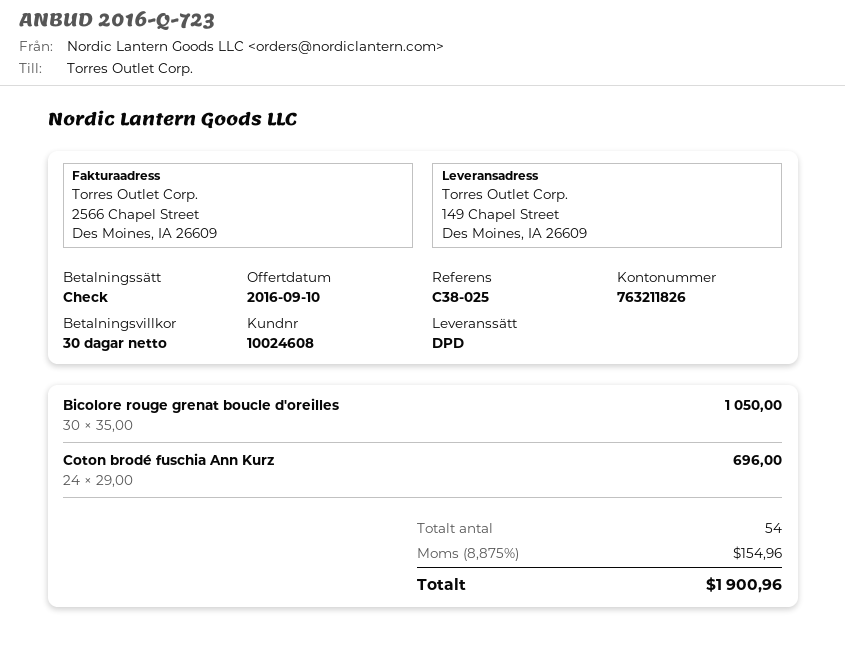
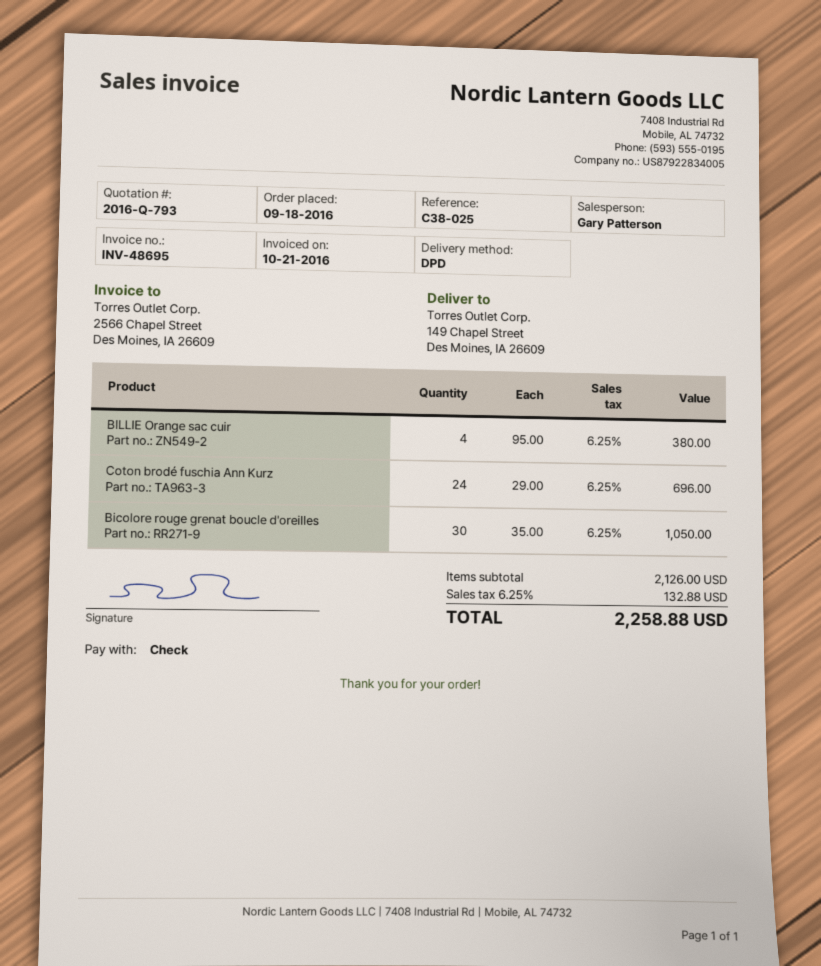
quote number: 2016-Q-723 -> 2016-Q-793
BILLIE Orange sac cuir: none -> 4 x 95.00 = 380.00
tax: 8.875% = 154.96 -> 6.25% = 132.88
total: 1900.96 -> 2258.88

